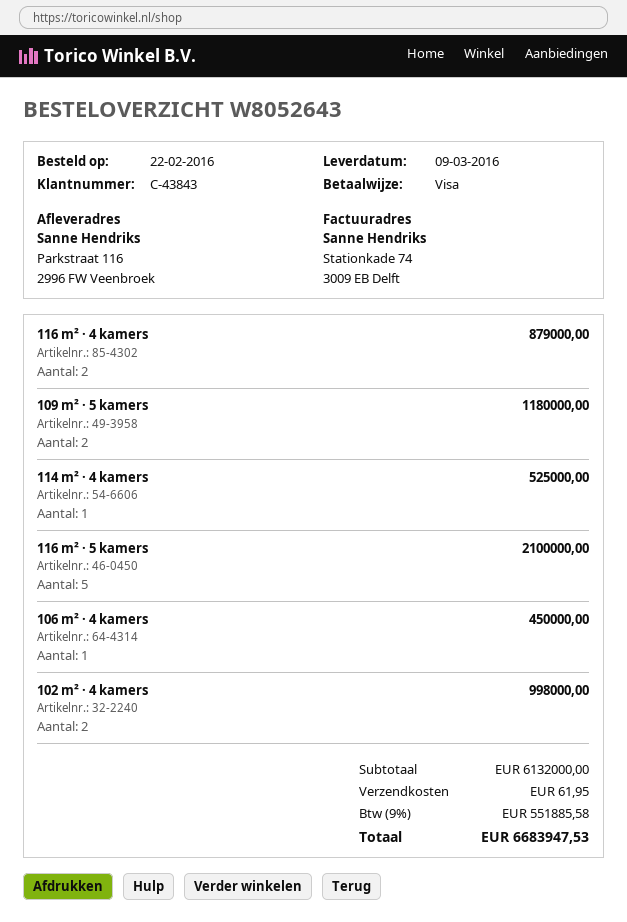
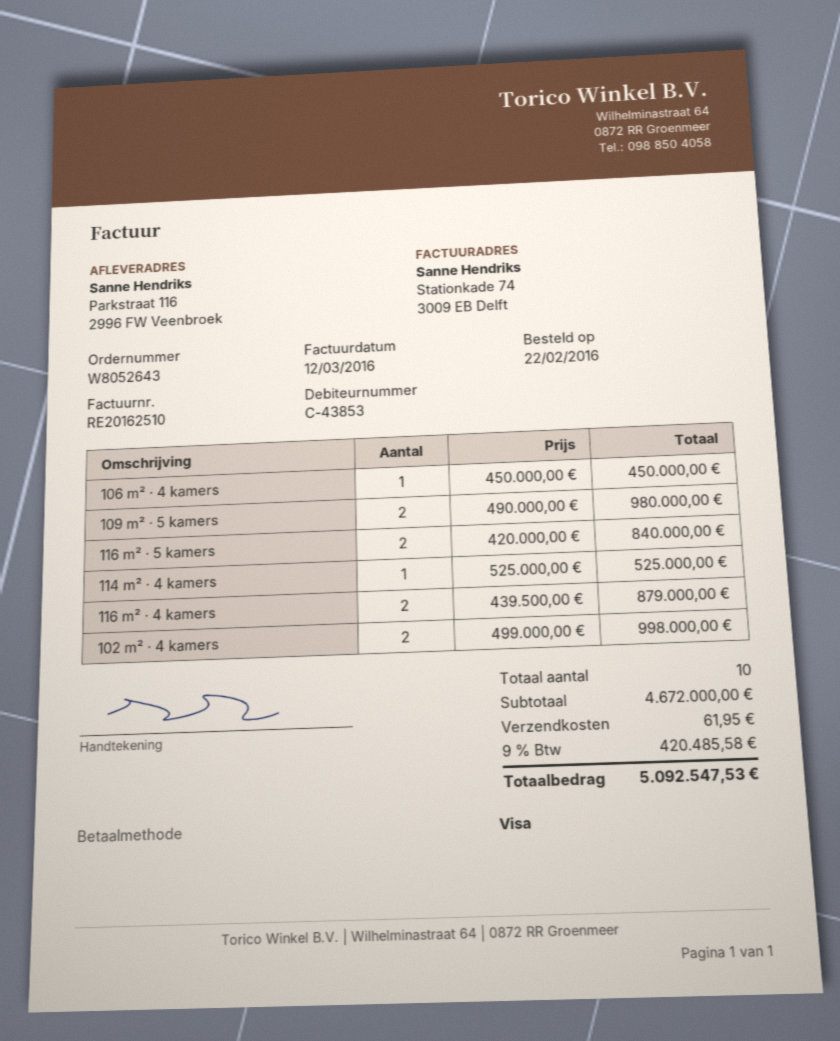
customer number: C-43843 -> C-43853
109 m² · 5 kamers: 2 for 1180000.00 -> 2 for 980000.00
116 m² · 5 kamers: 5 for 2100000.00 -> 2 for 840000.00
subtotal: 6132000.00 -> 4672000.00
tax: 9% = 551885.58 -> 9% = 420485.58
total: 6683947.53 -> 5092547.53

